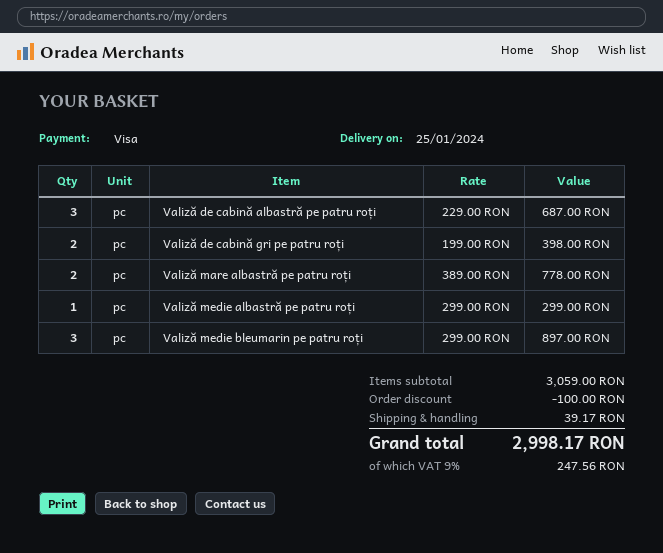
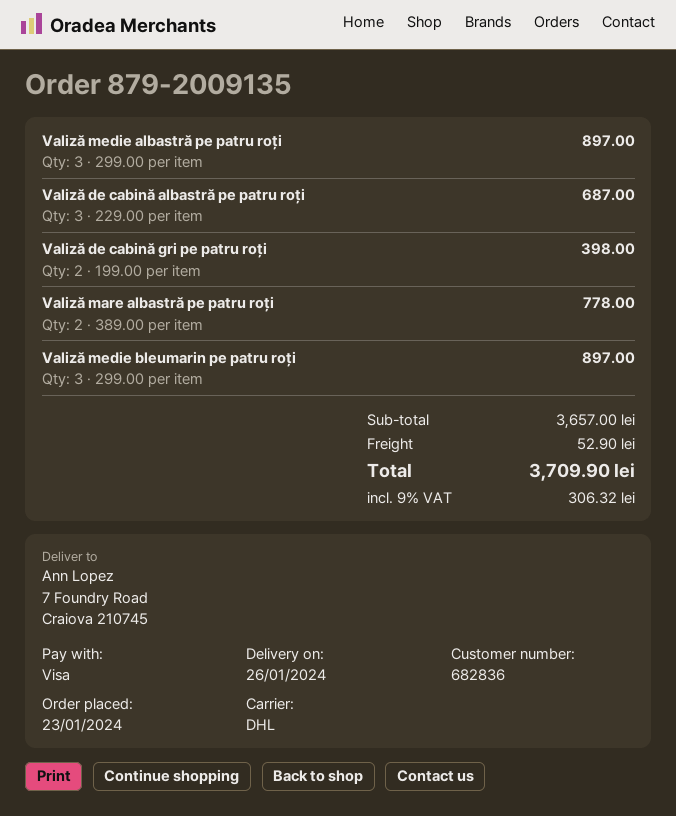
delivery date: 2024-01-25 -> 2024-01-26
Valiză medie albastră pe patru roți: 1 x 299.00 = 299.00 -> 3 x 299.00 = 897.00
subtotal: 3059.00 -> 3657.00
discount: 100.00 -> none
shipping: 39.17 -> 52.90
tax: 9% = 247.56 -> 9% = 306.32
total: 2998.17 -> 3709.90

